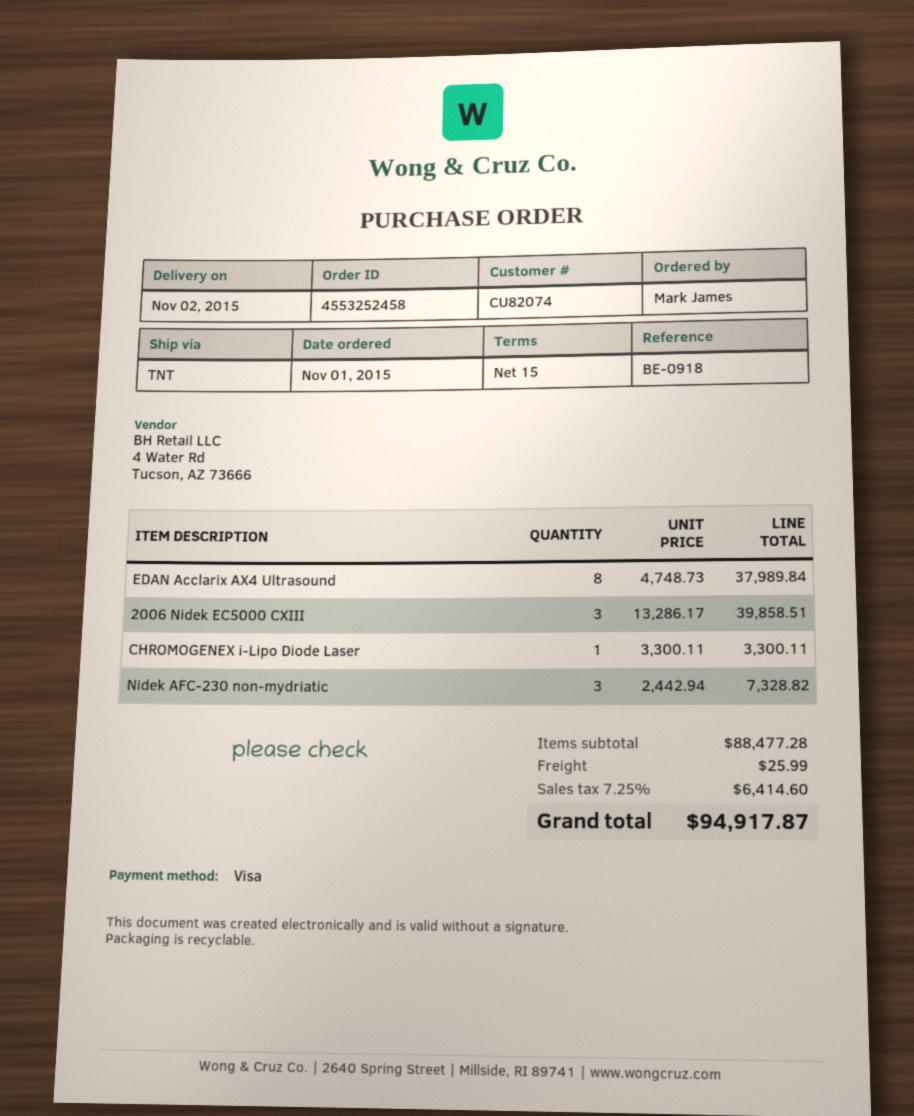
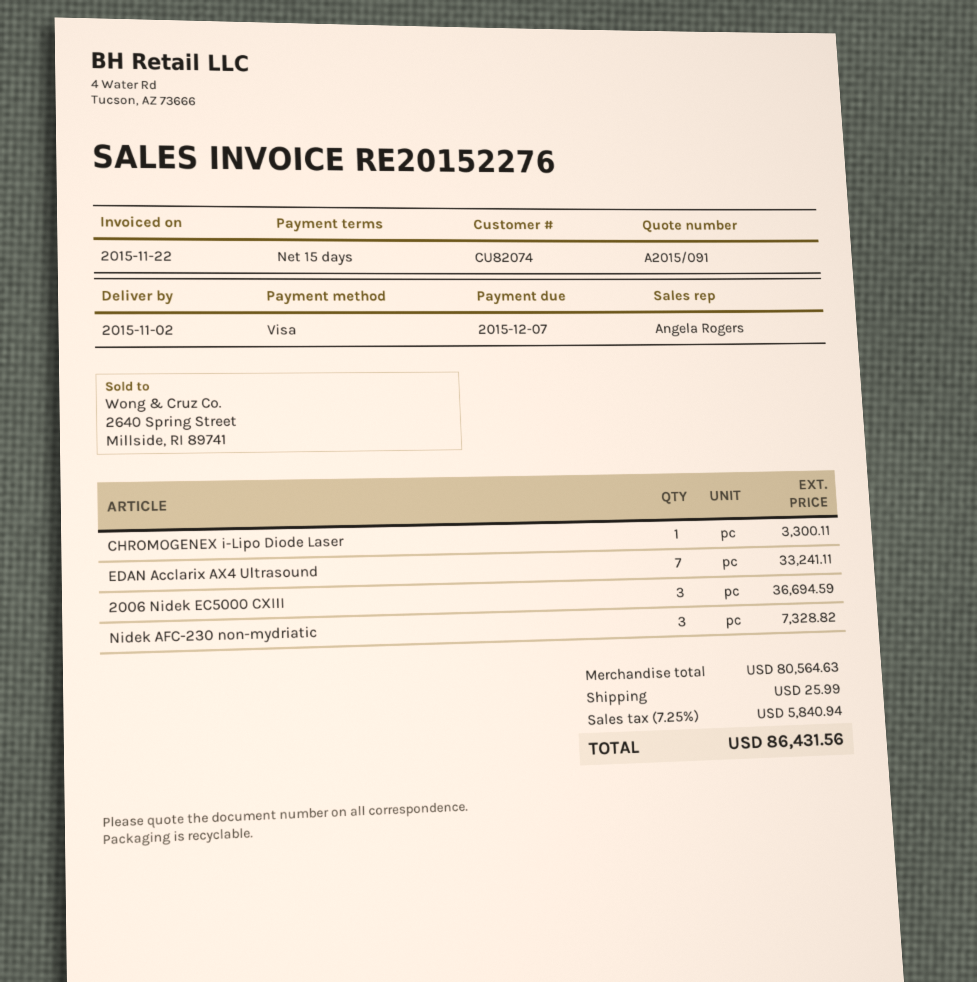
EDAN Acclarix AX4 Ultrasound: 8 for 37989.84 -> 7 for 33241.11
2006 Nidek EC5000 CXIII: 3 for 39858.51 -> 3 for 36694.59
subtotal: 88477.28 -> 80564.63
tax: 7.25% = 6414.60 -> 7.25% = 5840.94
total: 94917.87 -> 86431.56

